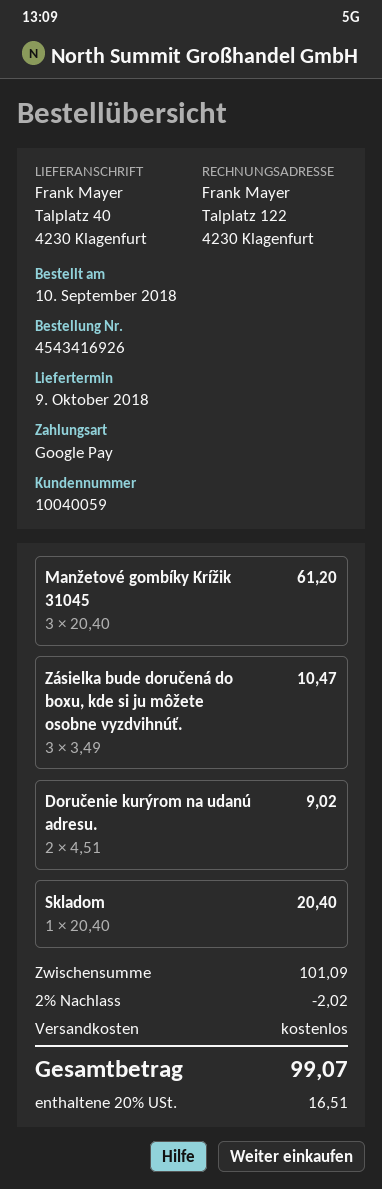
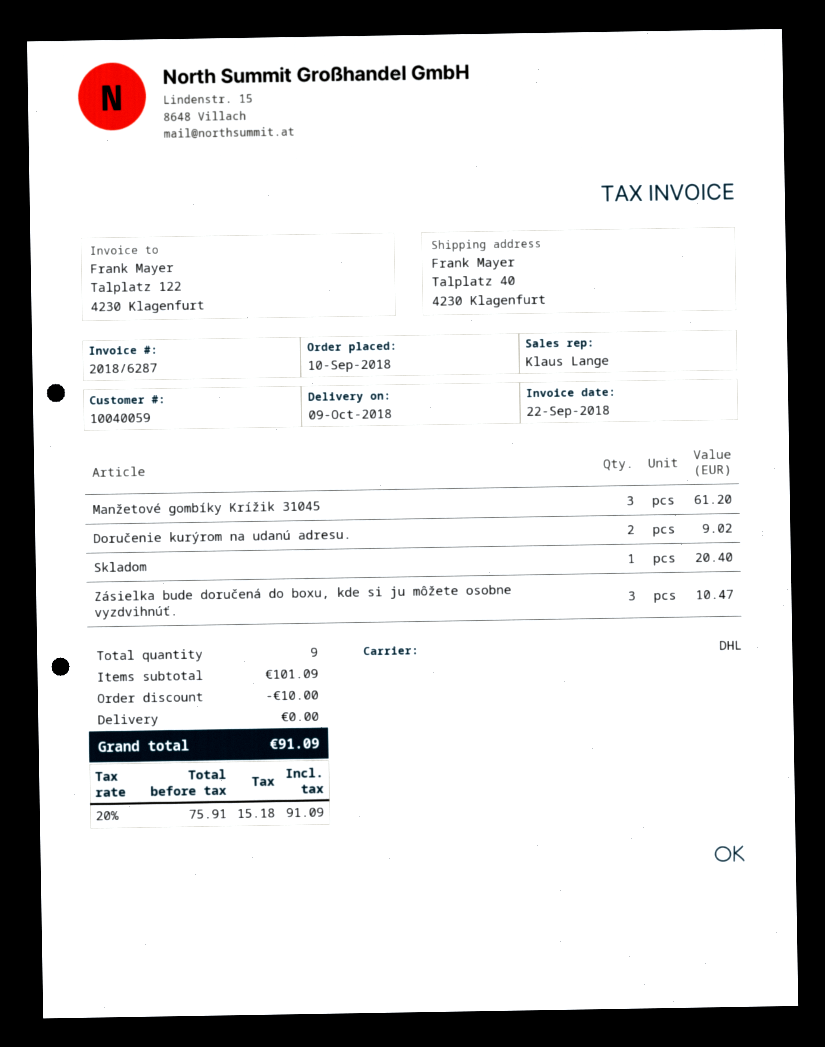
discount: 2.02 -> 10.00
tax: 20% = 16.51 -> 20% = 15.18
total: 99.07 -> 91.09

